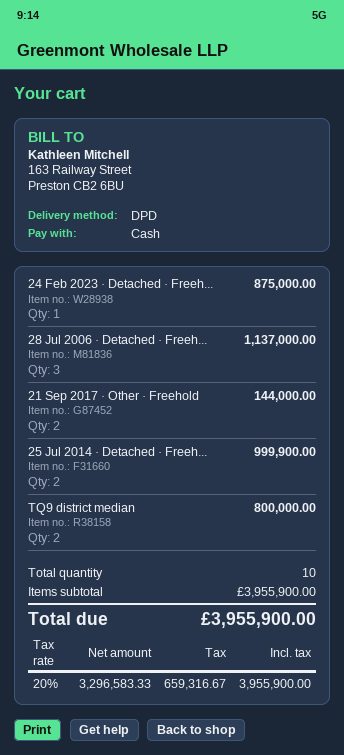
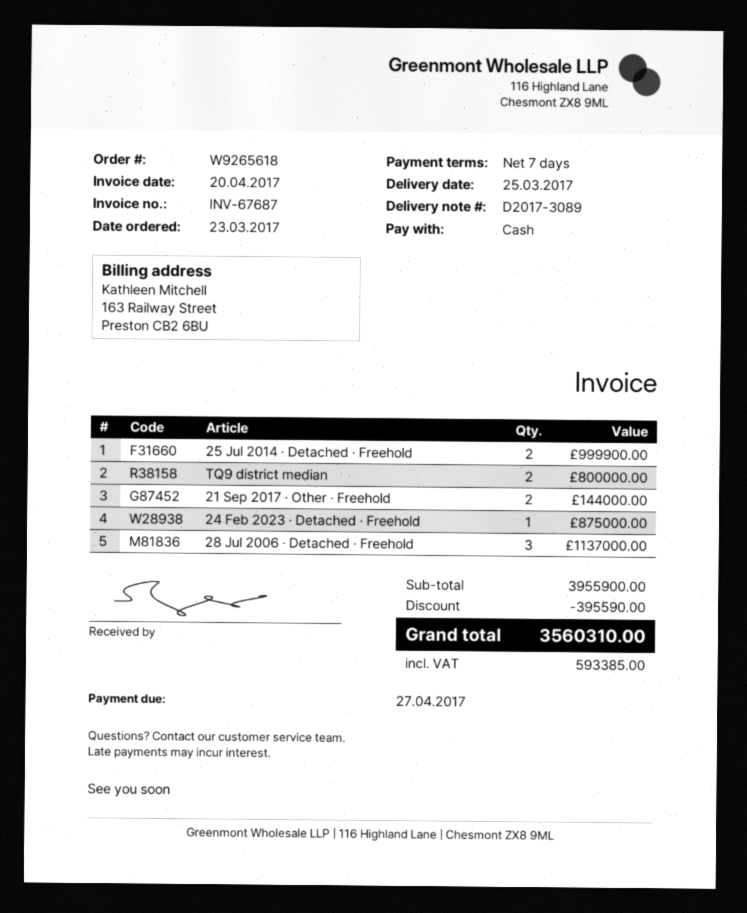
discount: none -> 395590.00
tax: 659316.67 -> 593385.00
total: 3955900.00 -> 3560310.00

